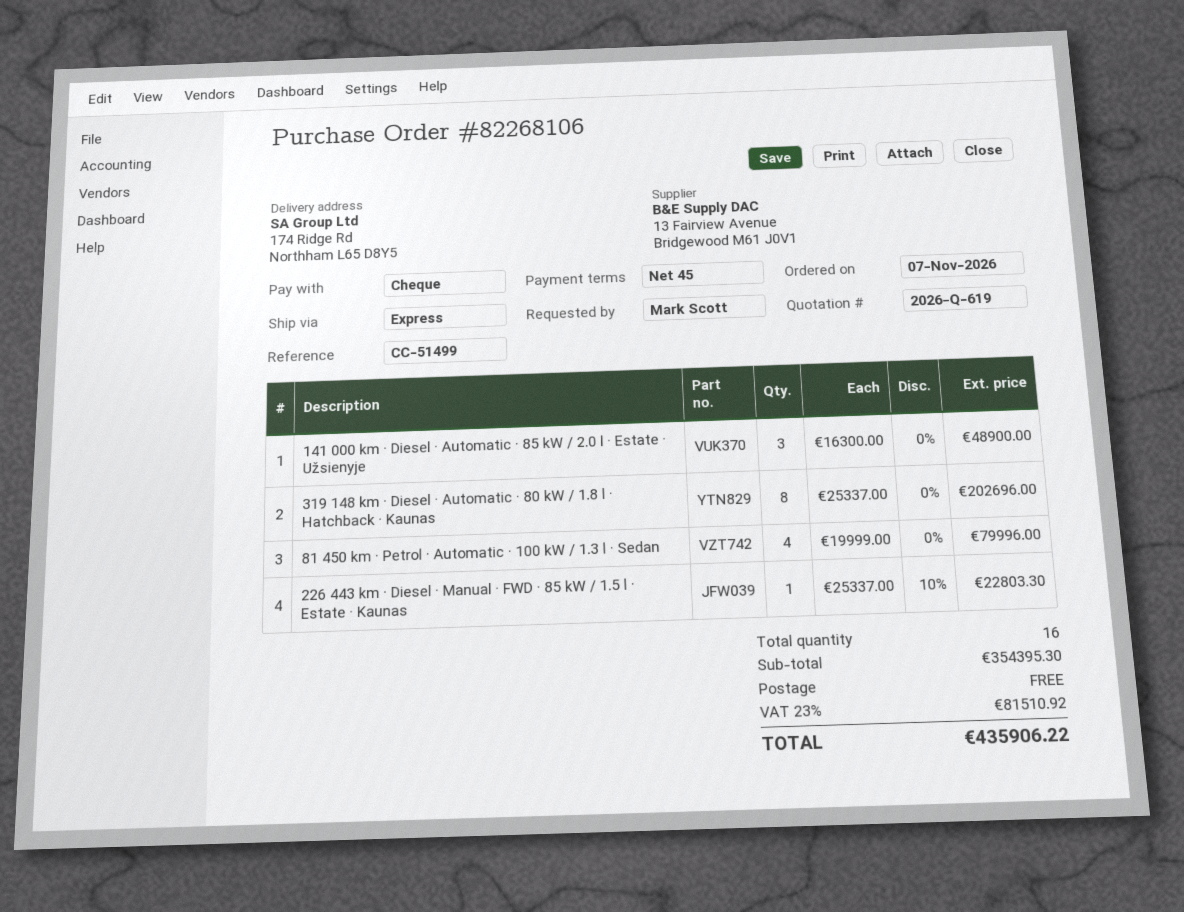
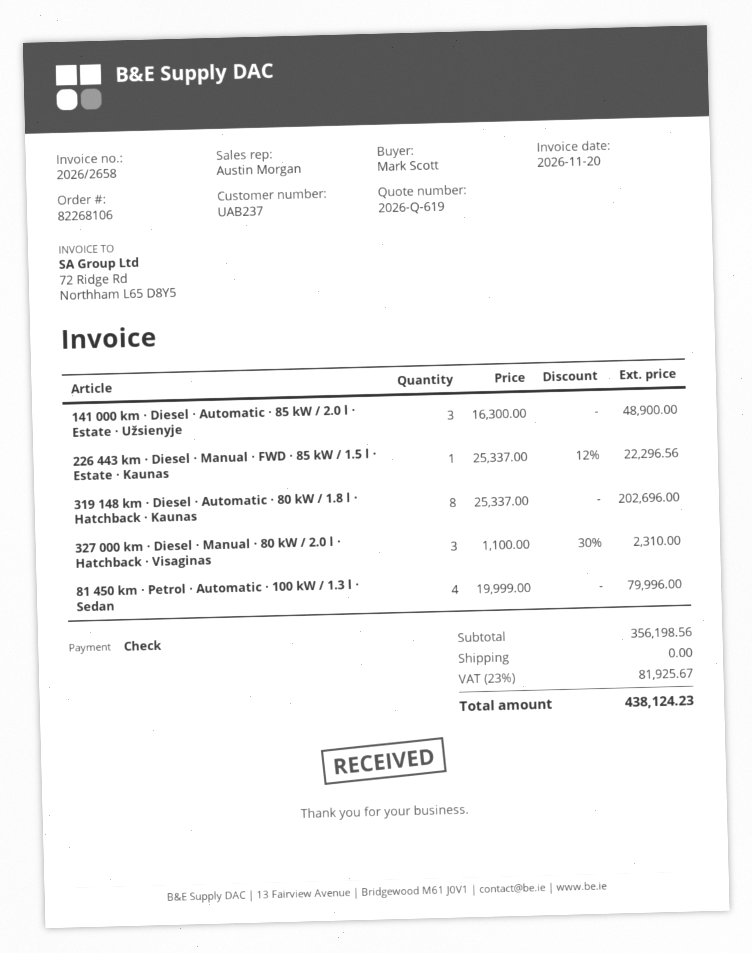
226 443 km · Diesel · Manual · FWD · 85 kW / 1.5 l · Estate · Kaunas: 1 x 25337.00 - 10% = 22803.30 -> 1 x 25337.00 - 12% = 22296.56
327 000 km · Diesel · Manual · 80 kW / 2.0 l · Hatchback · Visaginas: none -> 3 x 1100.00 - 30% = 2310.00
subtotal: 354395.30 -> 356198.56
tax: 23% = 81510.92 -> 23% = 81925.67
total: 435906.22 -> 438124.23

